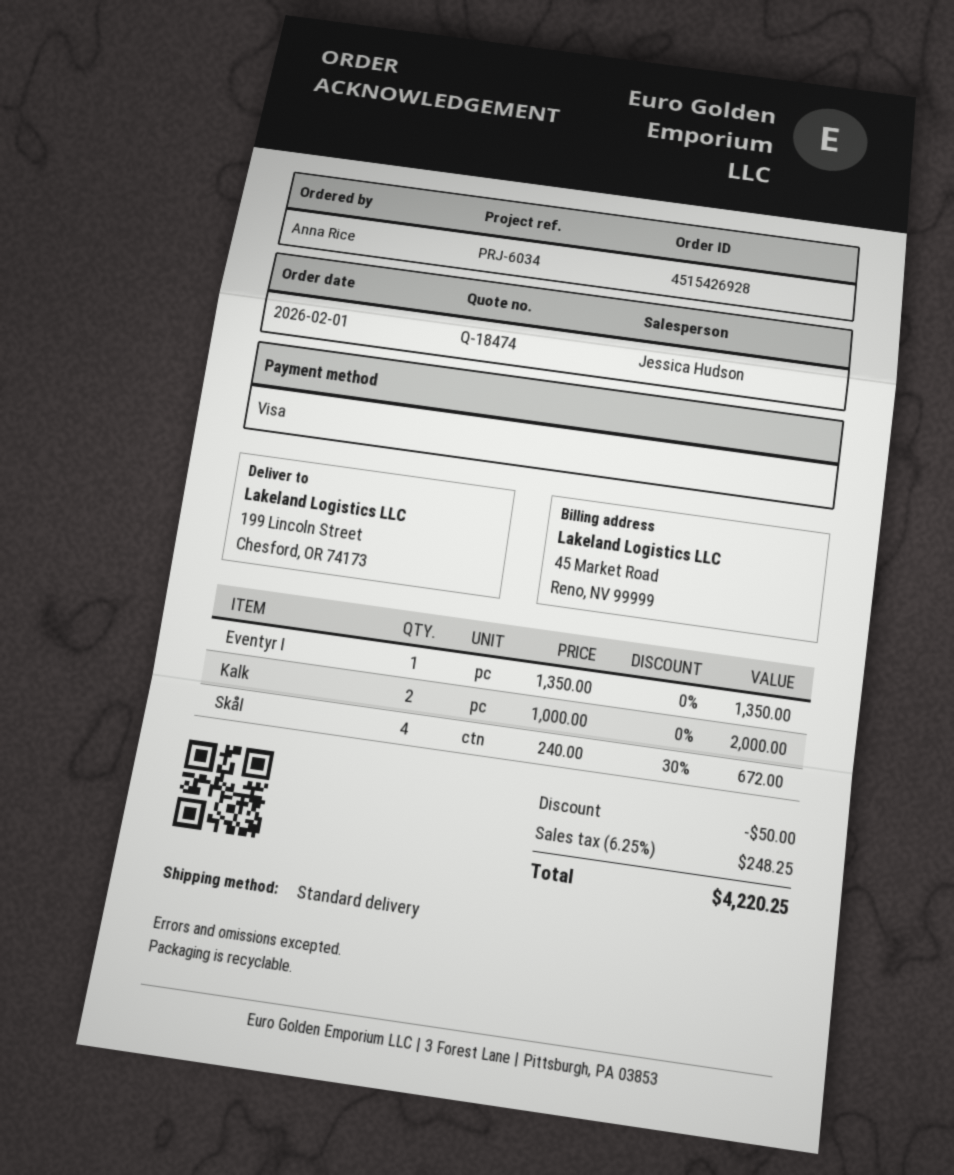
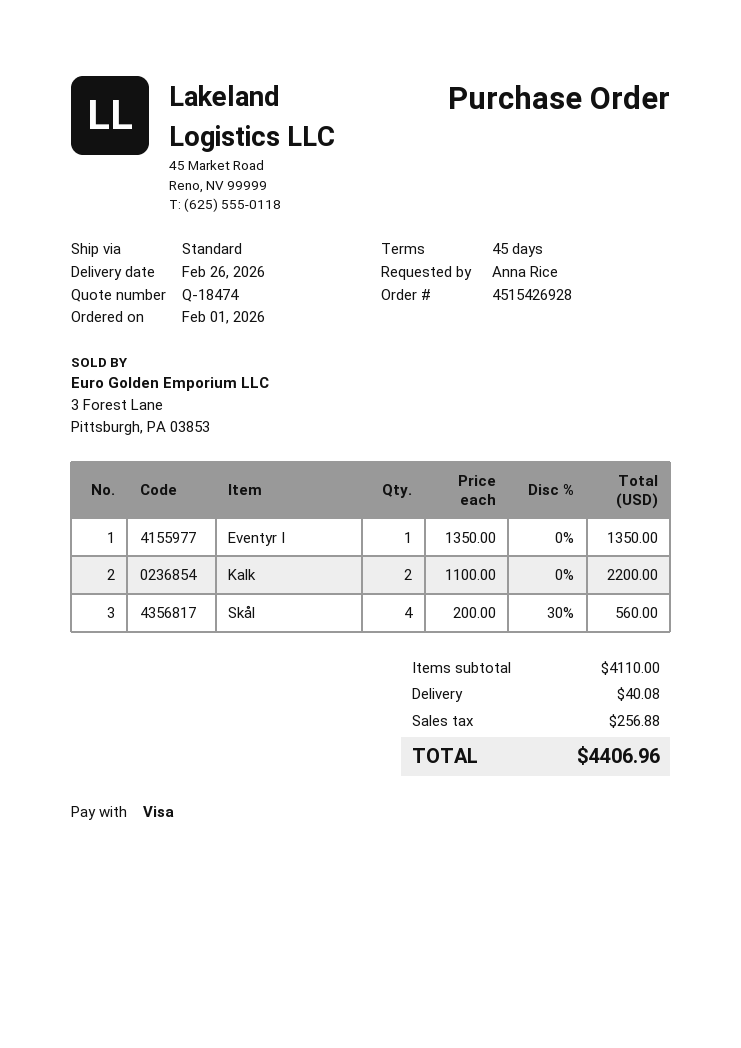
Kalk: 2 x 1000.00 = 2000.00 -> 2 x 1100.00 = 2200.00
Skål: 4 x 240.00 - 30% = 672.00 -> 4 x 200.00 - 30% = 560.00
discount: 50.00 -> none
shipping: none -> 40.08
tax: 248.25 -> 256.88
total: 4220.25 -> 4406.96

